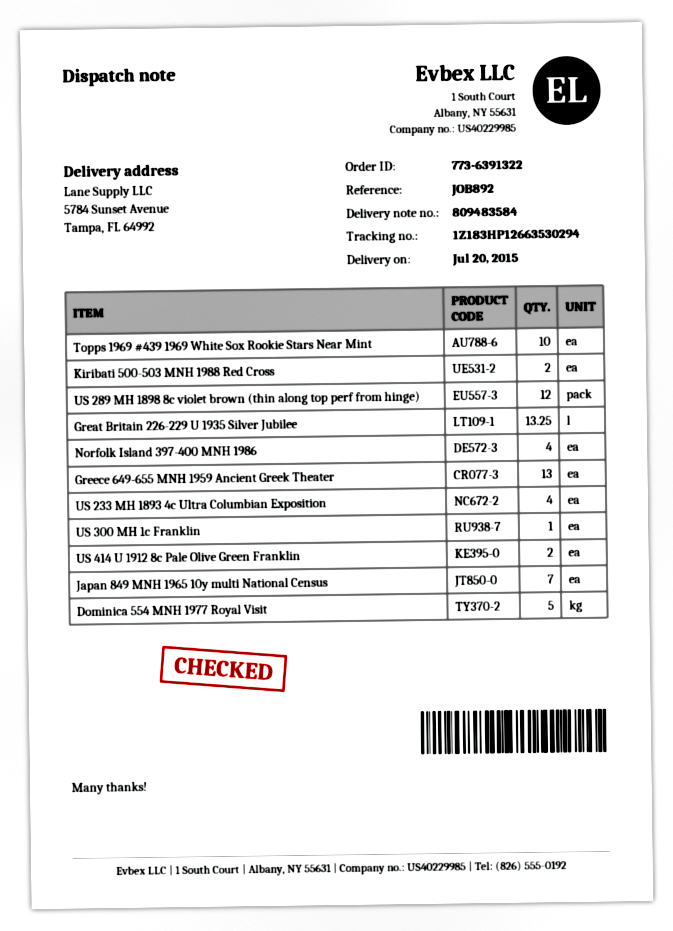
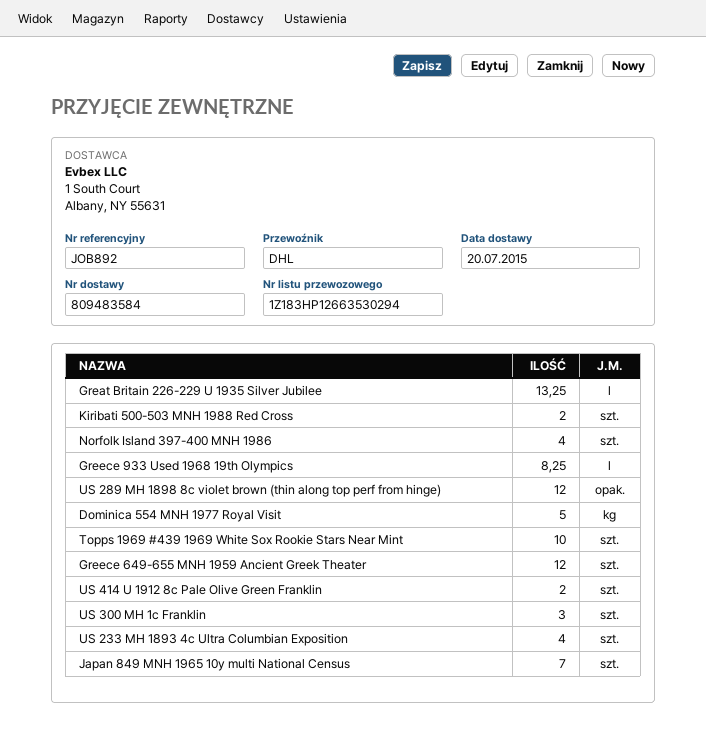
Greece 649-655 MNH 1959 Ancient Greek Theater: 13 -> 12
US 300 MH 1c Franklin: 1 -> 3
Greece 933 Used 1968 19th Olympics: none -> 8.25

